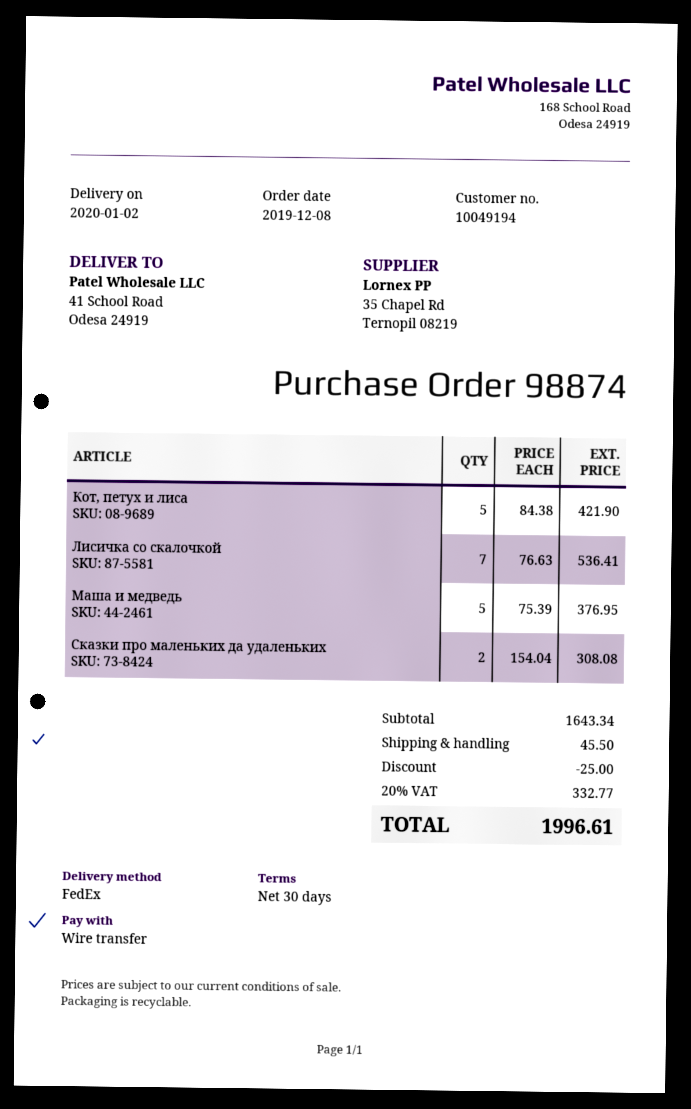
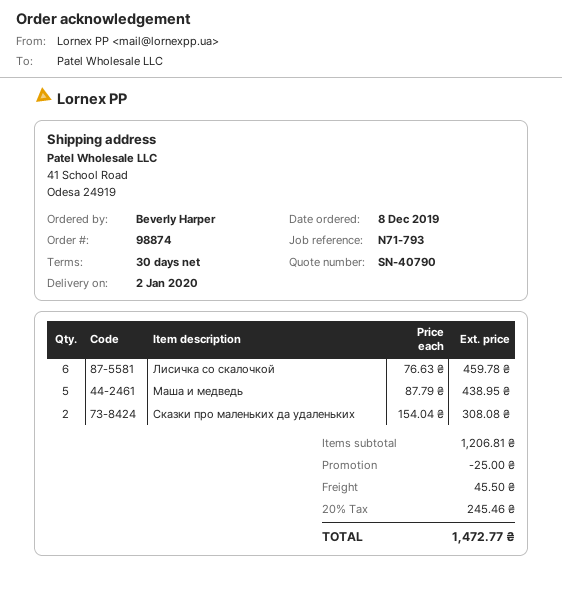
Кот, петух и лиса: 5 x 84.38 = 421.90 -> none
Лисичка со скалочкой: 7 x 76.63 = 536.41 -> 6 x 76.63 = 459.78
Маша и медведь: 5 x 75.39 = 376.95 -> 5 x 87.79 = 438.95
subtotal: 1643.34 -> 1206.81
tax: 20% = 332.77 -> 20% = 245.46
total: 1996.61 -> 1472.77

